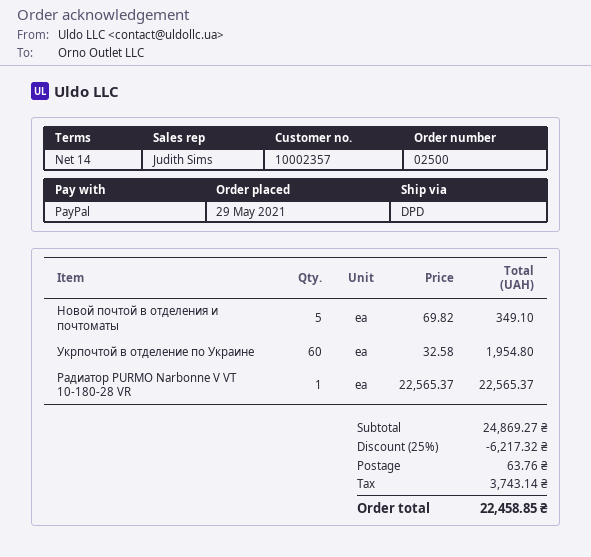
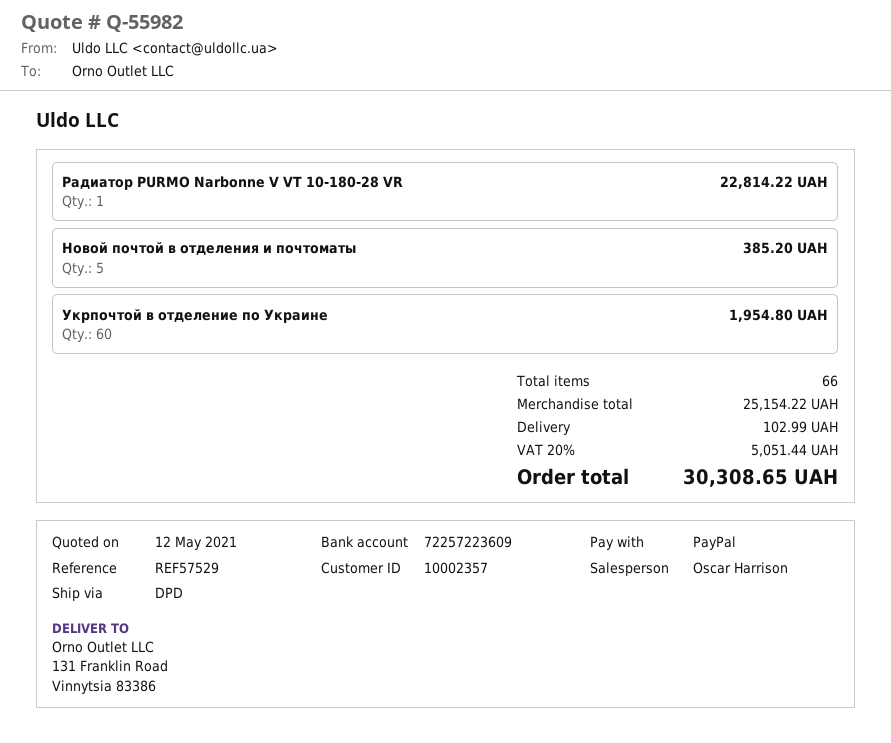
sales rep: Judith Sims -> Oscar Harrison
Новой почтой в отделения и почтоматы: 5 for 349.10 -> 5 for 385.20
Радиатор PURMO Narbonne V VT 10-180-28 VR: 1 for 22565.37 -> 1 for 22814.22
subtotal: 24869.27 -> 25154.22
discount: 25% = 6217.32 -> none
shipping: 63.76 -> 102.99
tax: 3743.14 -> 5051.44
total: 22458.85 -> 30308.65

